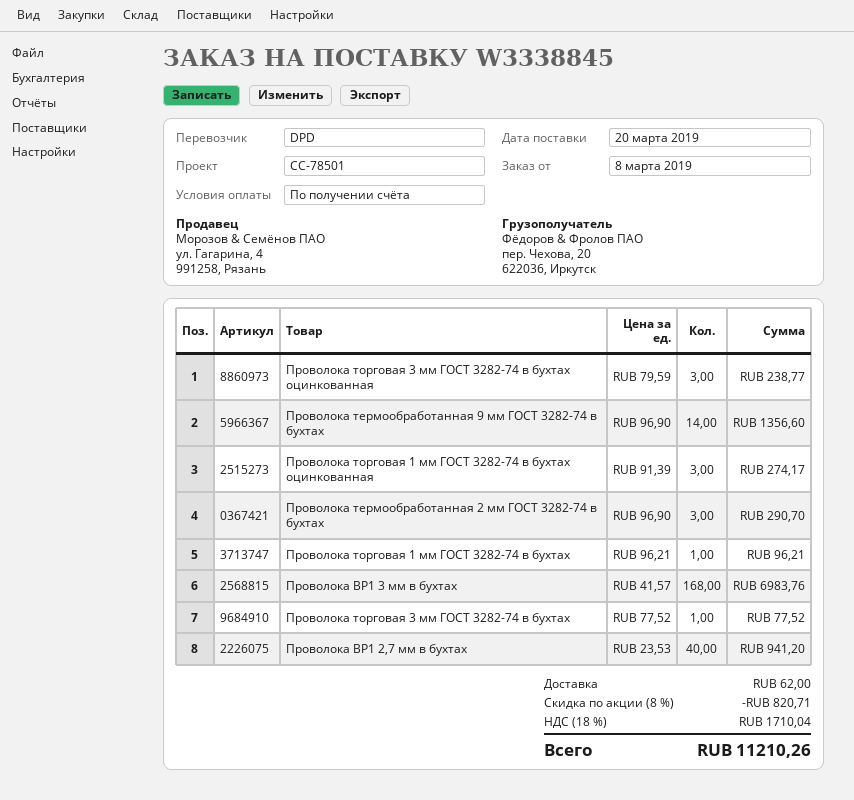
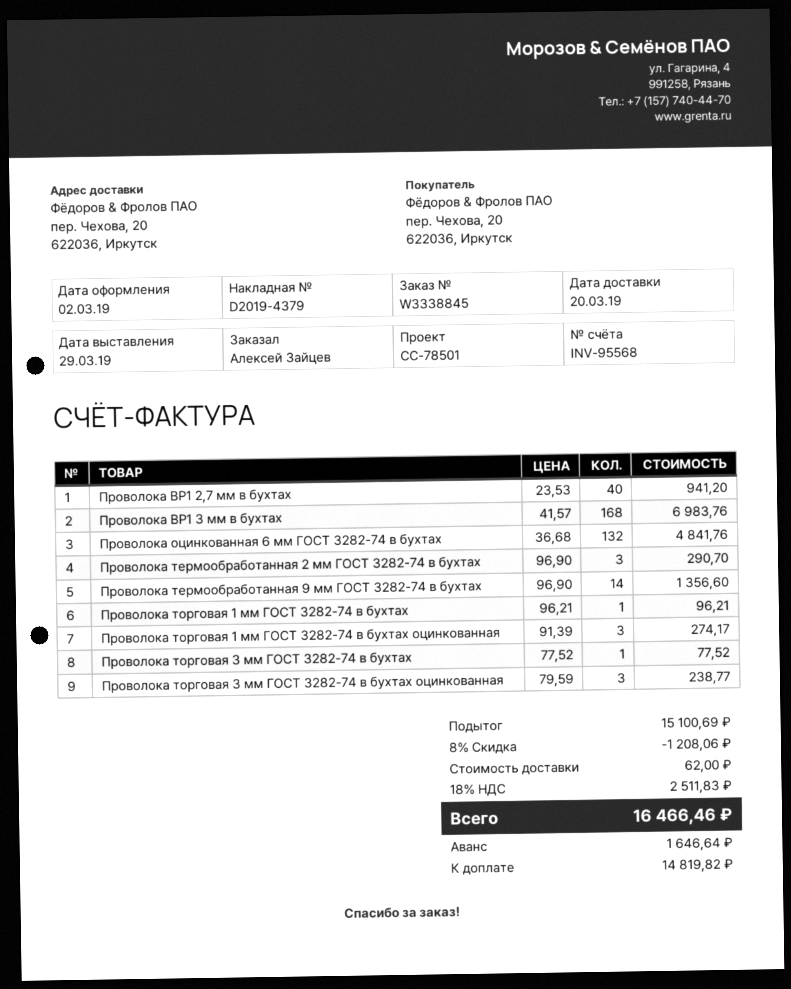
order date: 2019-03-08 -> 2019-03-02
Проволока оцинкованная 6 мм ГОСТ 3282-74 в бухтах: none -> 132 x 36.68 = 4841.76
discount: 8% = 820.71 -> 8% = 1208.06
tax: 18% = 1710.04 -> 18% = 2511.83
total: 11210.26 -> 16466.46

